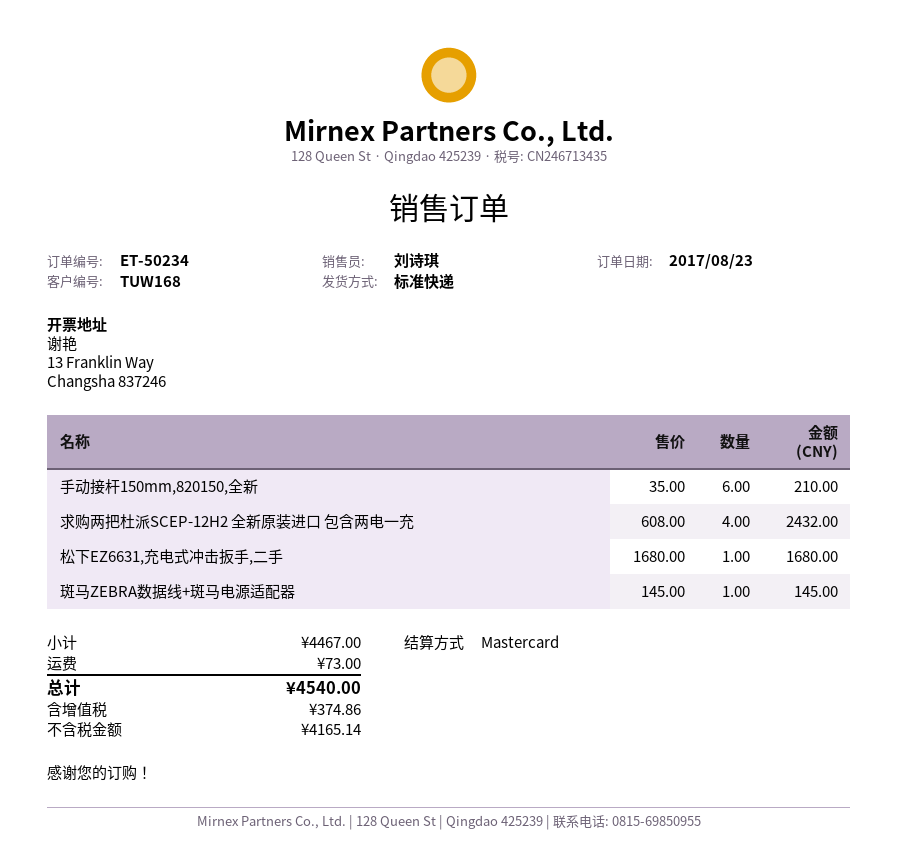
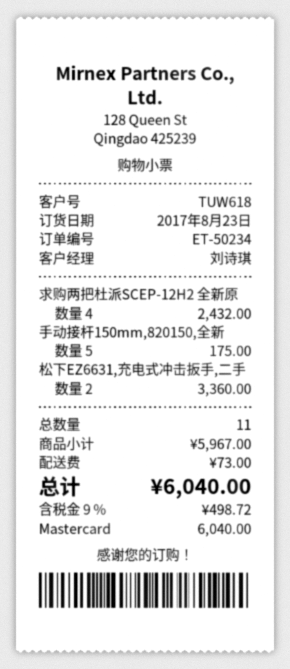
customer number: TUW168 -> TUW618
手动接杆150mm,820150,全新: 6 for 210.00 -> 5 for 175.00
松下EZ6631,充电式冲击扳手,二手: 1 for 1680.00 -> 2 for 3360.00
斑马ZEBRA数据线+斑马电源适配器: 1 for 145.00 -> none
subtotal: 4467.00 -> 5967.00
tax: 374.86 -> 498.72
total: 4540.00 -> 6040.00

